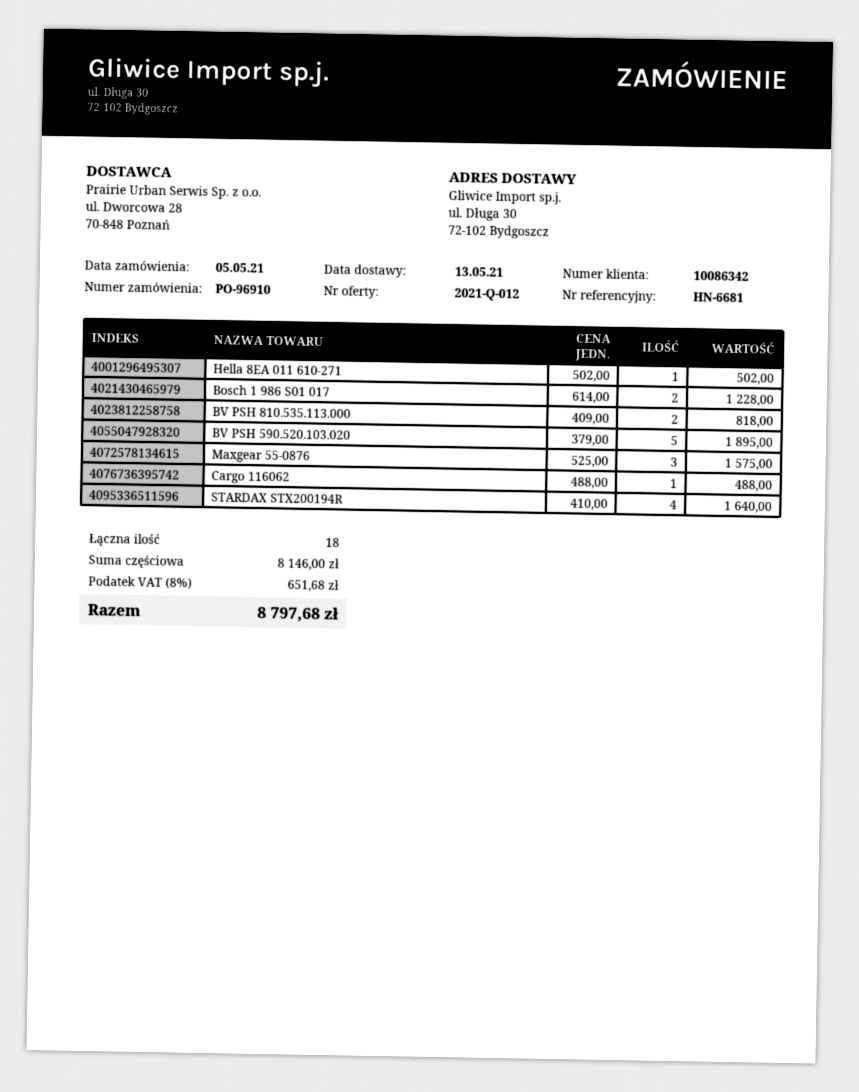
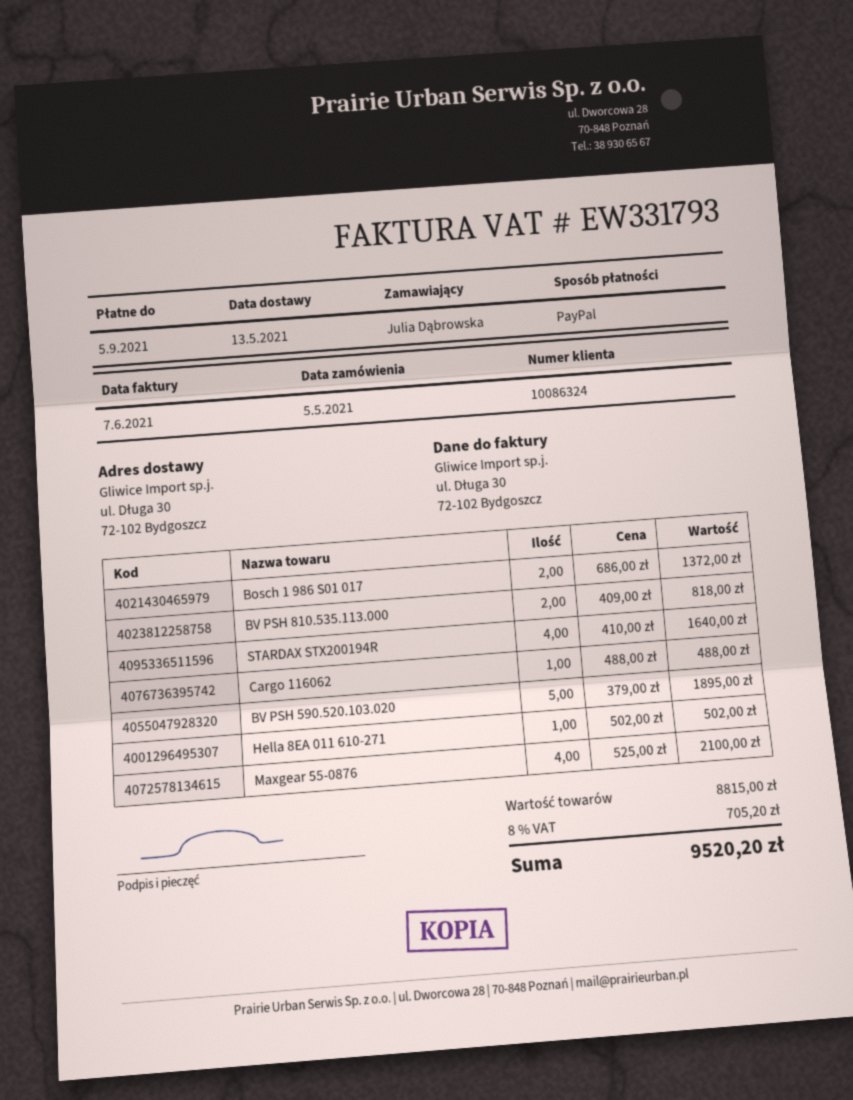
customer number: 10086342 -> 10086324
Bosch 1 986 S01 017: 2 x 614.00 = 1228.00 -> 2 x 686.00 = 1372.00
Maxgear 55-0876: 3 x 525.00 = 1575.00 -> 4 x 525.00 = 2100.00
subtotal: 8146.00 -> 8815.00
tax: 8% = 651.68 -> 8% = 705.20
total: 8797.68 -> 9520.20

